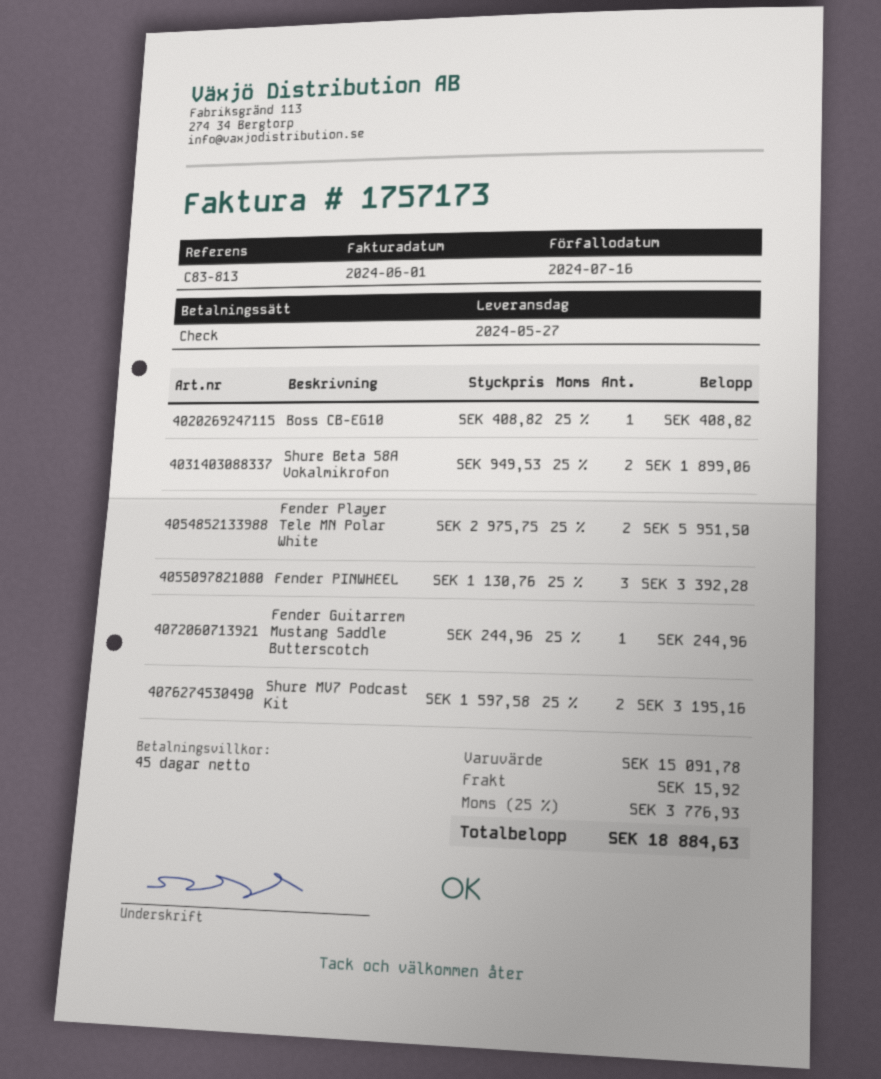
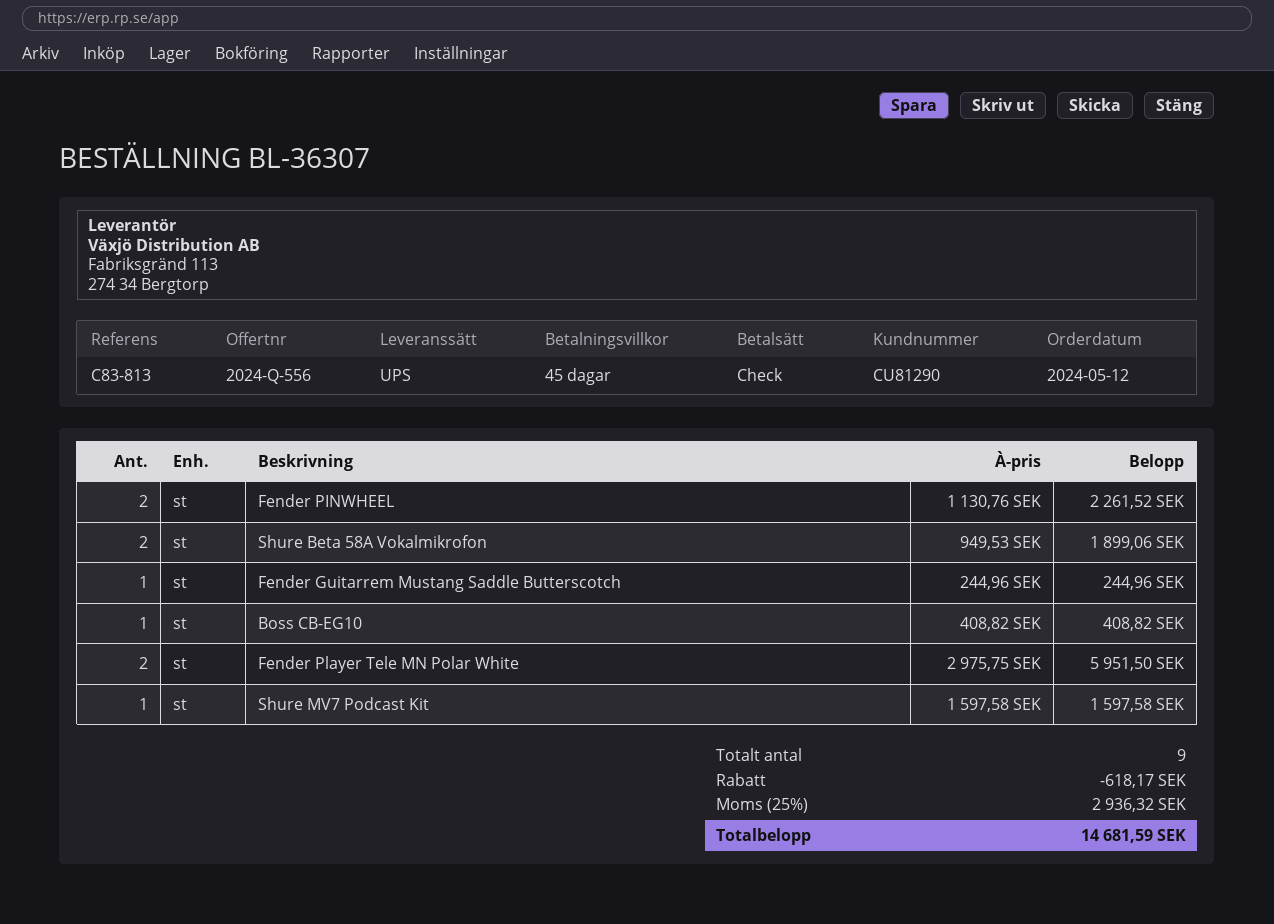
Fender PINWHEEL: 3 x 1130.76 = 3392.28 -> 2 x 1130.76 = 2261.52
Shure MV7 Podcast Kit: 2 x 1597.58 = 3195.16 -> 1 x 1597.58 = 1597.58
discount: none -> 618.17
shipping: 15.92 -> none
tax: 25% = 3776.93 -> 25% = 2936.32
total: 18884.63 -> 14681.59

